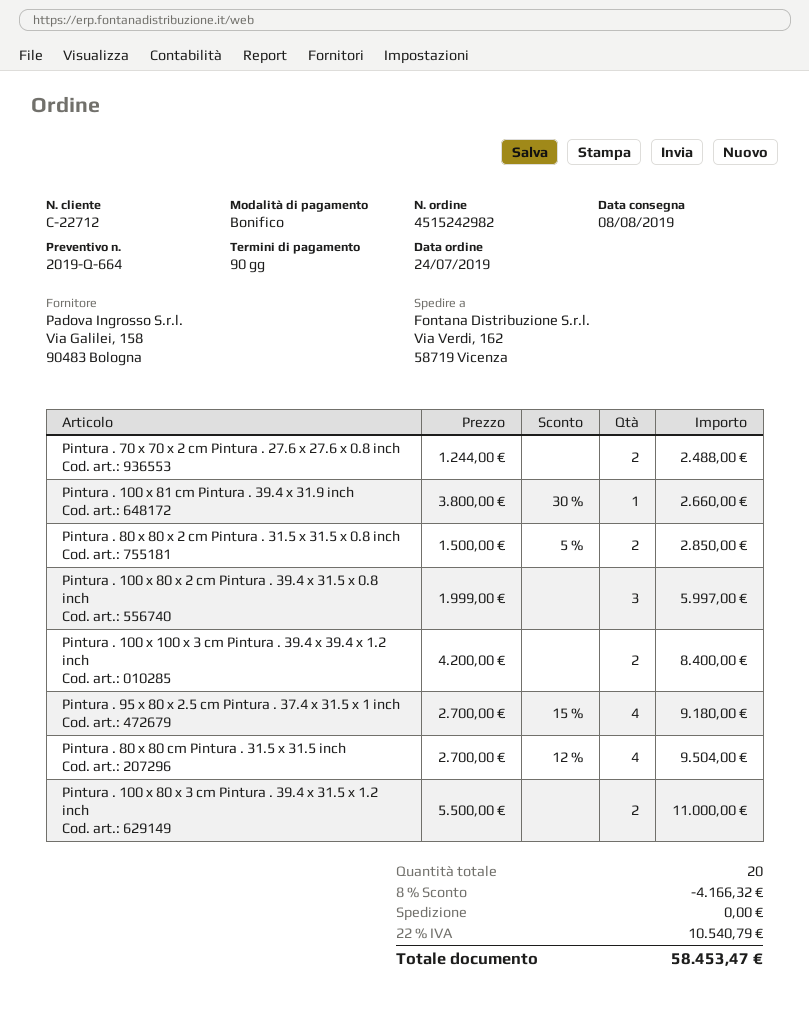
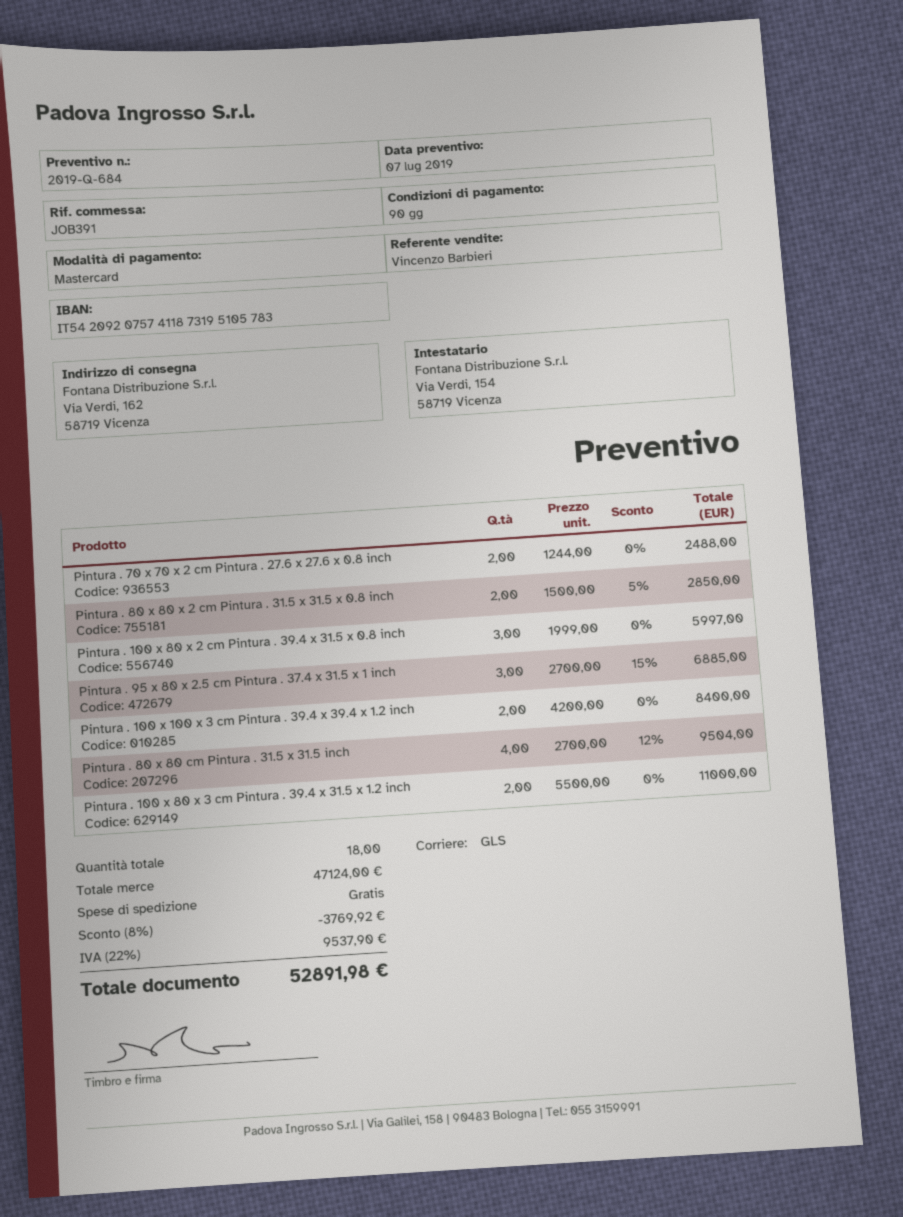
quote number: 2019-Q-664 -> 2019-Q-684
payment method: bank transfer -> Mastercard
Pintura . 100 x 81 cm Pintura . 39.4 x 31.9 inch: 1 x 3800.00 - 30% = 2660.00 -> none
Pintura . 95 x 80 x 2.5 cm Pintura . 37.4 x 31.5 x 1 inch: 4 x 2700.00 - 15% = 9180.00 -> 3 x 2700.00 - 15% = 6885.00
total quantity: 20 -> 18
discount: 8% = 4166.32 -> 8% = 3769.92
tax: 22% = 10540.79 -> 22% = 9537.90
total: 58453.47 -> 52891.98

